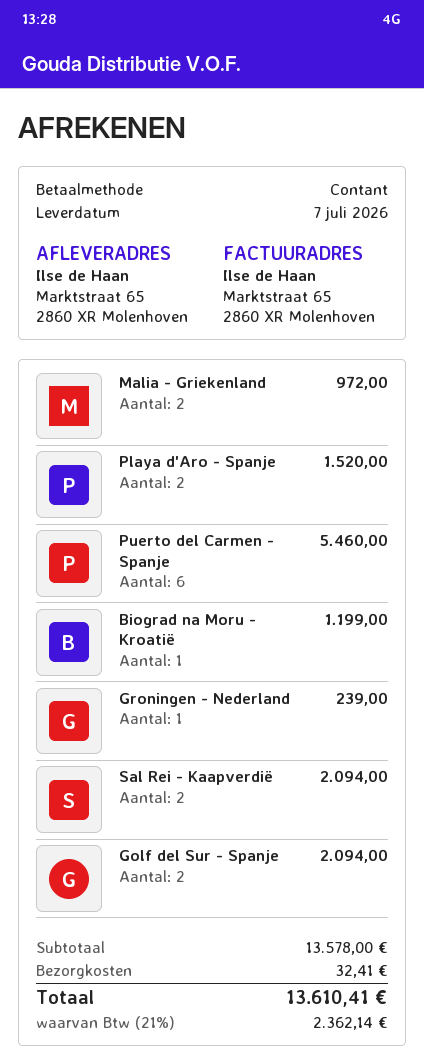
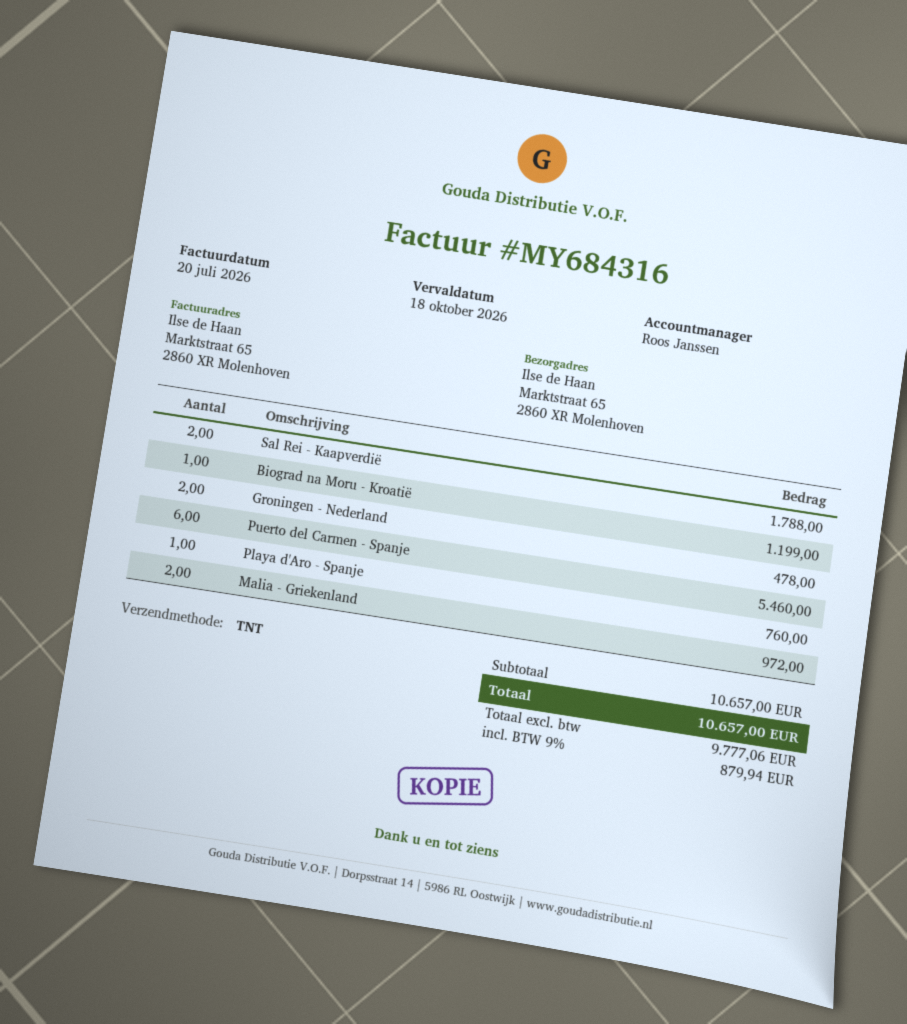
Playa d'Aro - Spanje: 2 for 1520.00 -> 1 for 760.00
Groningen - Nederland: 1 for 239.00 -> 2 for 478.00
Sal Rei - Kaapverdië: 2 for 2094.00 -> 2 for 1788.00
Golf del Sur - Spanje: 2 for 2094.00 -> none
subtotal: 13578.00 -> 10657.00
shipping: 32.41 -> none
tax: 21% = 2362.14 -> 9% = 879.94
total: 13610.41 -> 10657.00

